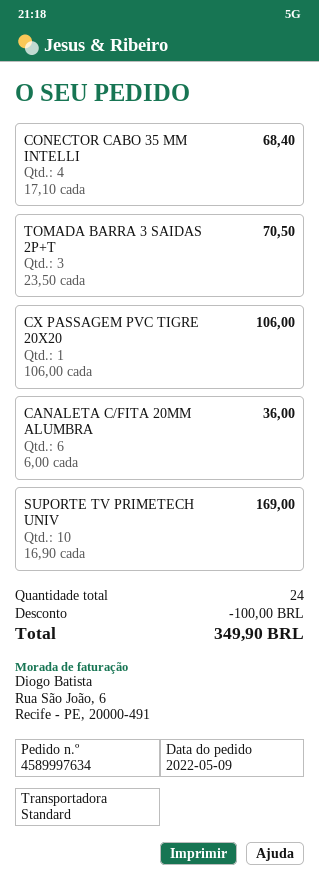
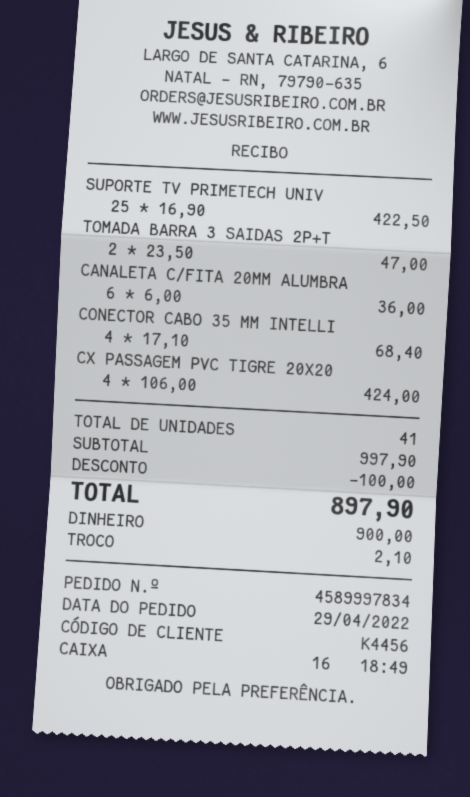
order number: 4589997634 -> 4589997834
order date: 2022-05-09 -> 2022-04-29
TOMADA BARRA 3 SAIDAS 2P+T: 3 x 23.50 = 70.50 -> 2 x 23.50 = 47.00
CX PASSAGEM PVC TIGRE 20X20: 1 x 106.00 = 106.00 -> 4 x 106.00 = 424.00
SUPORTE TV PRIMETECH UNIV: 10 x 16.90 = 169.00 -> 25 x 16.90 = 422.50
total quantity: 24 -> 41
total: 349.90 -> 897.90

